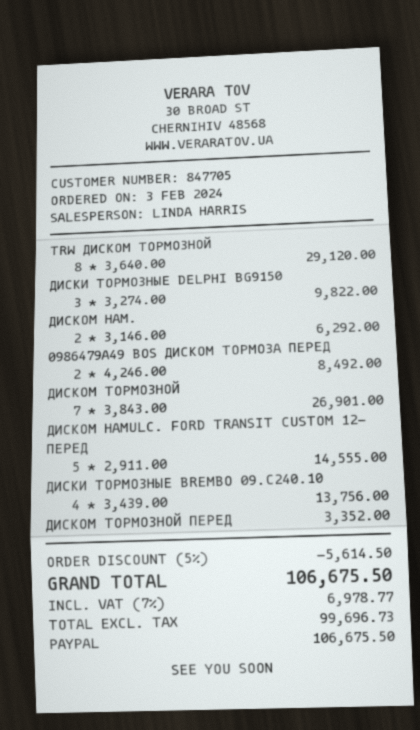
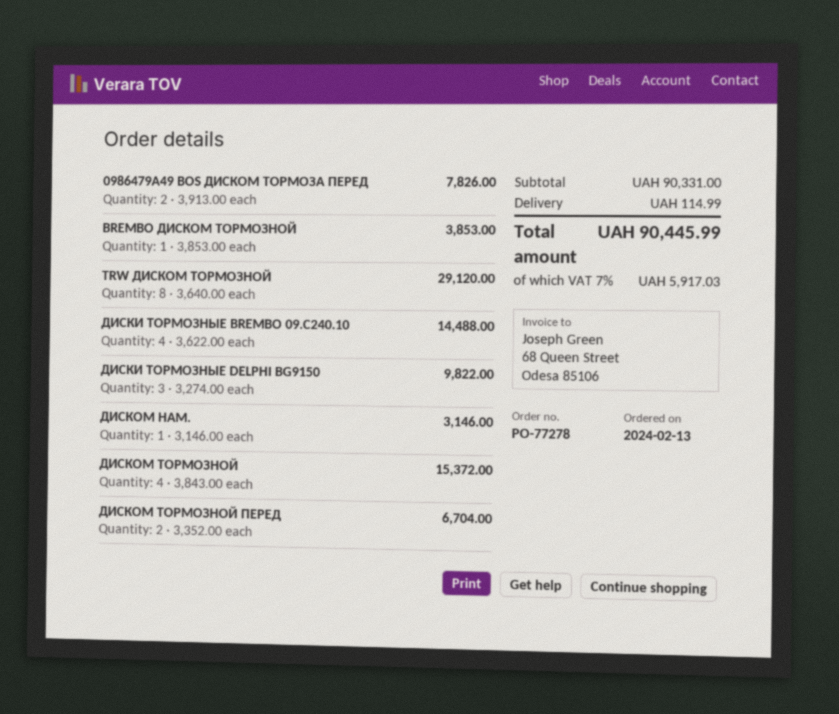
order date: 2024-02-03 -> 2024-02-13
ДИСКОМ HAM.: 2 x 3146.00 = 6292.00 -> 1 x 3146.00 = 3146.00
0986479A49 BOS ДИСКОМ ТОРМОЗА ПЕРЕД: 2 x 4246.00 = 8492.00 -> 2 x 3913.00 = 7826.00
ДИСКОМ ТОРМОЗНОЙ: 7 x 3843.00 = 26901.00 -> 4 x 3843.00 = 15372.00
ДИСКОМ HAMULC. FORD TRANSIT CUSTOM 12- ПЕРЕД: 5 x 2911.00 = 14555.00 -> none
ДИСКИ ТОРМОЗНЫЕ BREMBO 09.C240.10: 4 x 3439.00 = 13756.00 -> 4 x 3622.00 = 14488.00
ДИСКОМ ТОРМОЗНОЙ ПЕРЕД: 1 x 3352.00 = 3352.00 -> 2 x 3352.00 = 6704.00
BREMBO ДИСКОМ ТОРМОЗНОЙ: none -> 1 x 3853.00 = 3853.00
discount: 5% = 5614.50 -> none
shipping: none -> 114.99
tax: 7% = 6978.77 -> 7% = 5917.03
total: 106675.50 -> 90445.99

